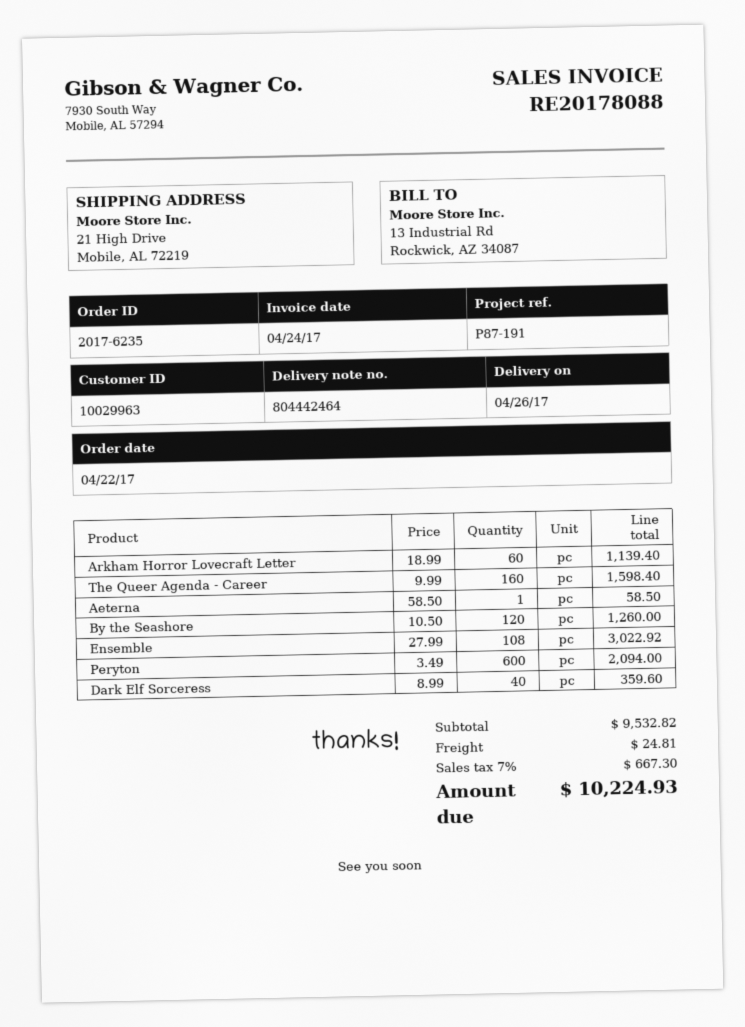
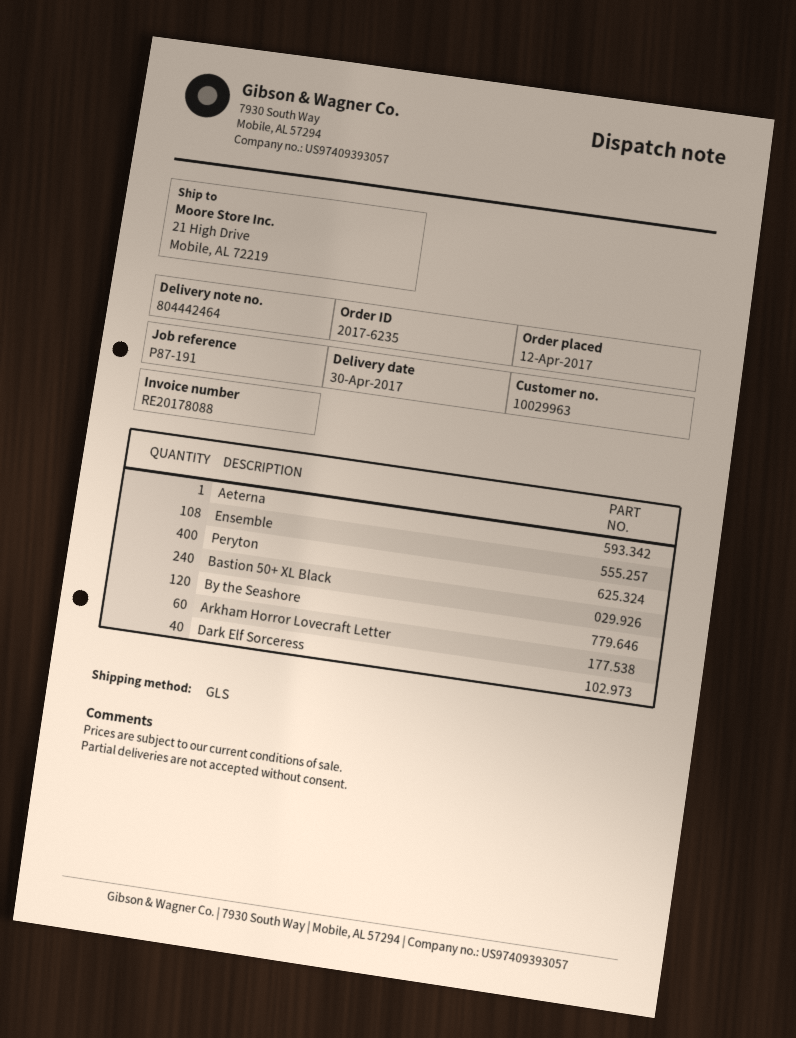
order date: 2017-04-22 -> 2017-04-12
delivery date: 2017-04-26 -> 2017-04-30
The Queer Agenda - Career: 160 -> none
Peryton: 600 -> 400
Bastion 50+ XL Black: none -> 240

